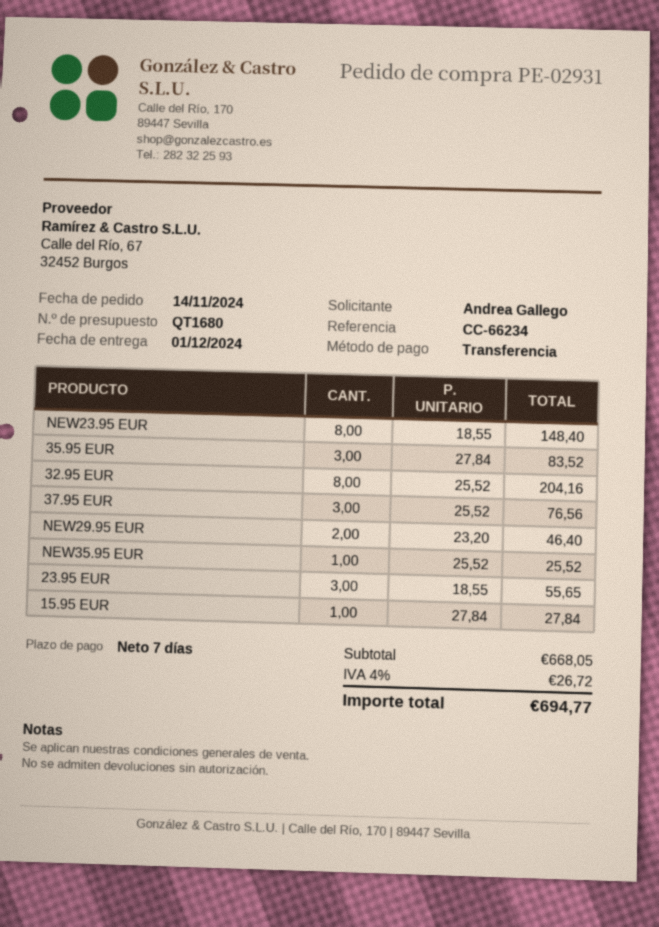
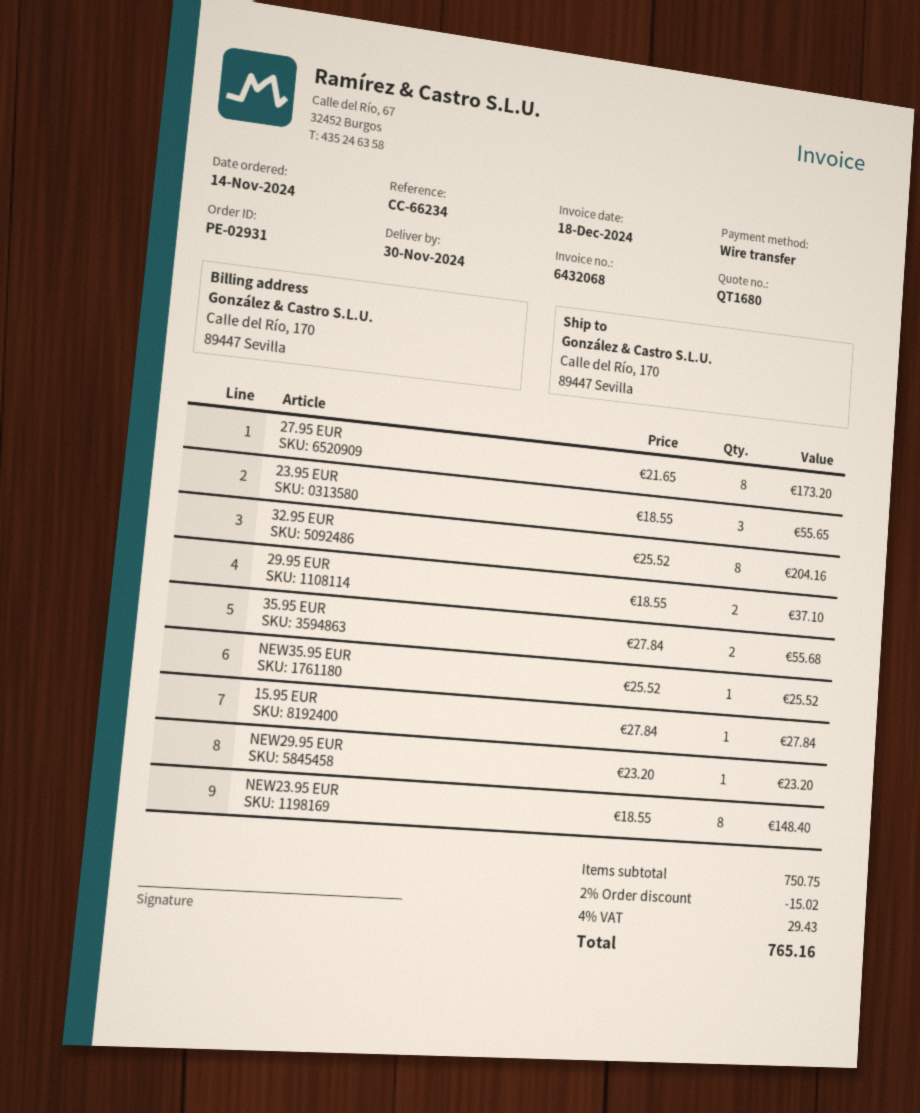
delivery date: 2024-12-01 -> 2024-11-30
35.95 EUR: 3 x 27.84 = 83.52 -> 2 x 27.84 = 55.68
37.95 EUR: 3 x 25.52 = 76.56 -> none
NEW29.95 EUR: 2 x 23.20 = 46.40 -> 1 x 23.20 = 23.20
27.95 EUR: none -> 8 x 21.65 = 173.20
29.95 EUR: none -> 2 x 18.55 = 37.10
subtotal: 668.05 -> 750.75
discount: none -> 2% = 15.02
tax: 4% = 26.72 -> 4% = 29.43
total: 694.77 -> 765.16

